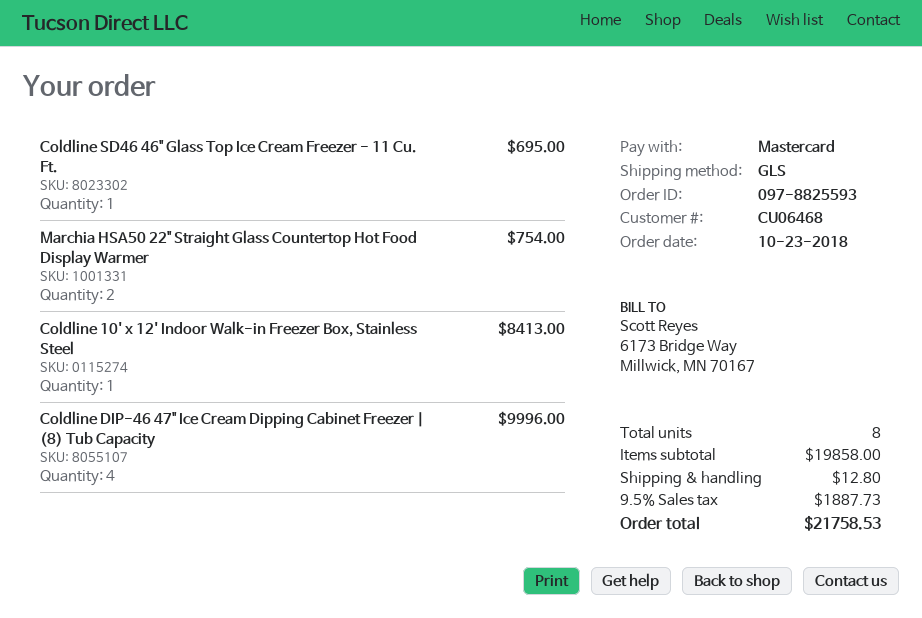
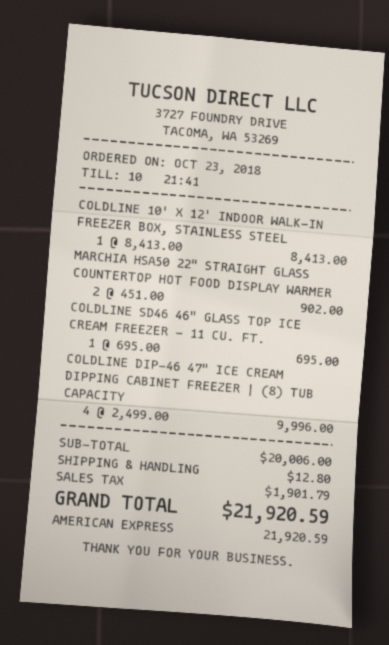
payment method: Mastercard -> American Express
Marchia HSA50 22" Straight Glass Countertop Hot Food Display Warmer: 2 for 754.00 -> 2 for 902.00
subtotal: 19858.00 -> 20006.00
tax: 1887.73 -> 1901.79
total: 21758.53 -> 21920.59

